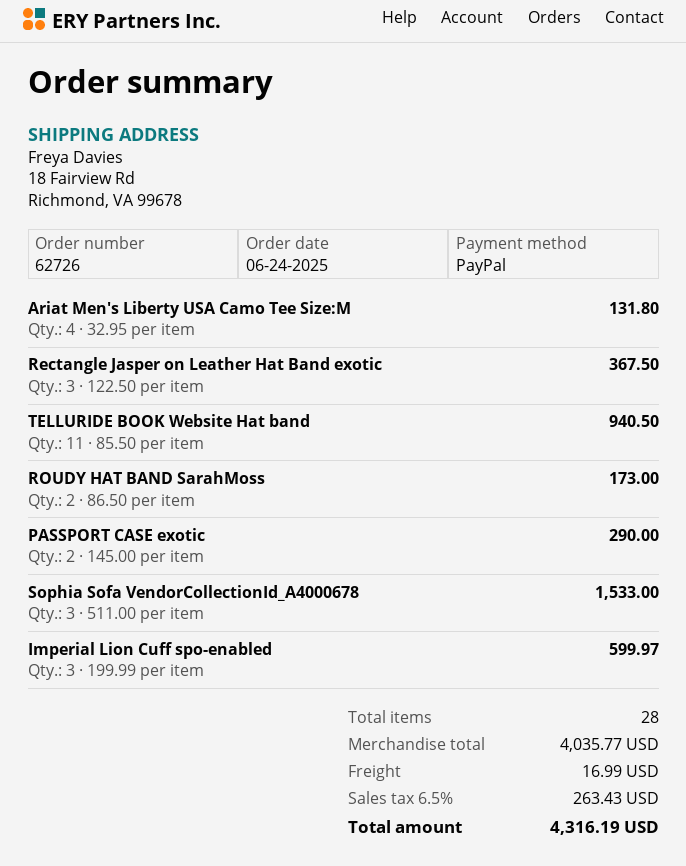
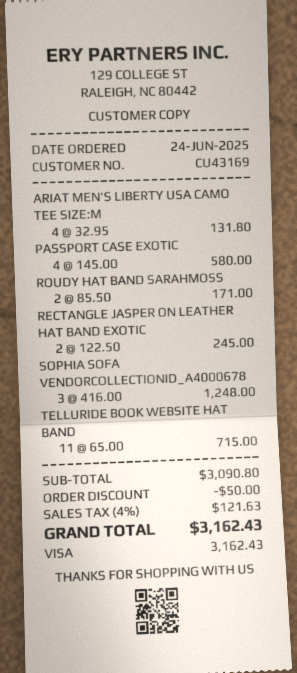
payment method: PayPal -> Visa
Rectangle Jasper on Leather Hat Band exotic: 3 x 122.50 = 367.50 -> 2 x 122.50 = 245.00
TELLURIDE BOOK Website Hat band: 11 x 85.50 = 940.50 -> 11 x 65.00 = 715.00
ROUDY HAT BAND SarahMoss: 2 x 86.50 = 173.00 -> 2 x 85.50 = 171.00
PASSPORT CASE exotic: 2 x 145.00 = 290.00 -> 4 x 145.00 = 580.00
Sophia Sofa VendorCollectionId_A4000678: 3 x 511.00 = 1533.00 -> 3 x 416.00 = 1248.00
Imperial Lion Cuff spo-enabled: 3 x 199.99 = 599.97 -> none
subtotal: 4035.77 -> 3090.80
discount: none -> 50.00
shipping: 16.99 -> none
tax: 6.5% = 263.43 -> 4% = 121.63
total: 4316.19 -> 3162.43

